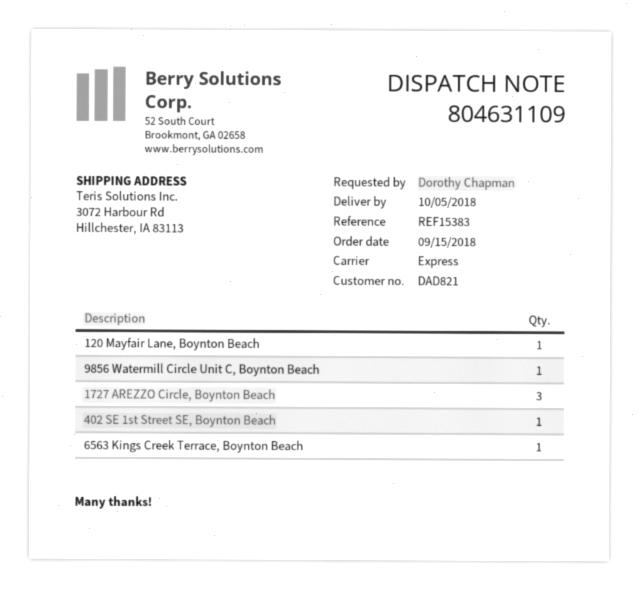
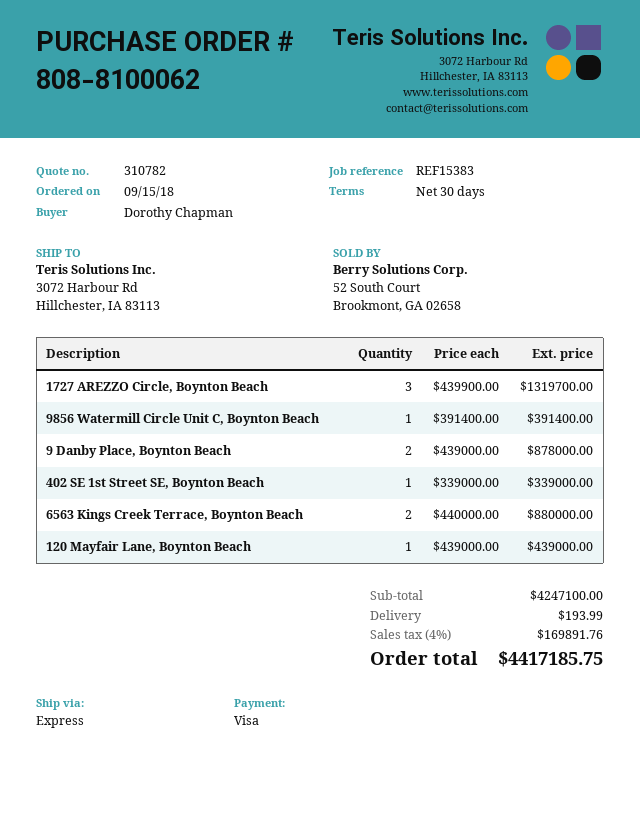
6563 Kings Creek Terrace, Boynton Beach: 1 -> 2
9 Danby Place, Boynton Beach: none -> 2

